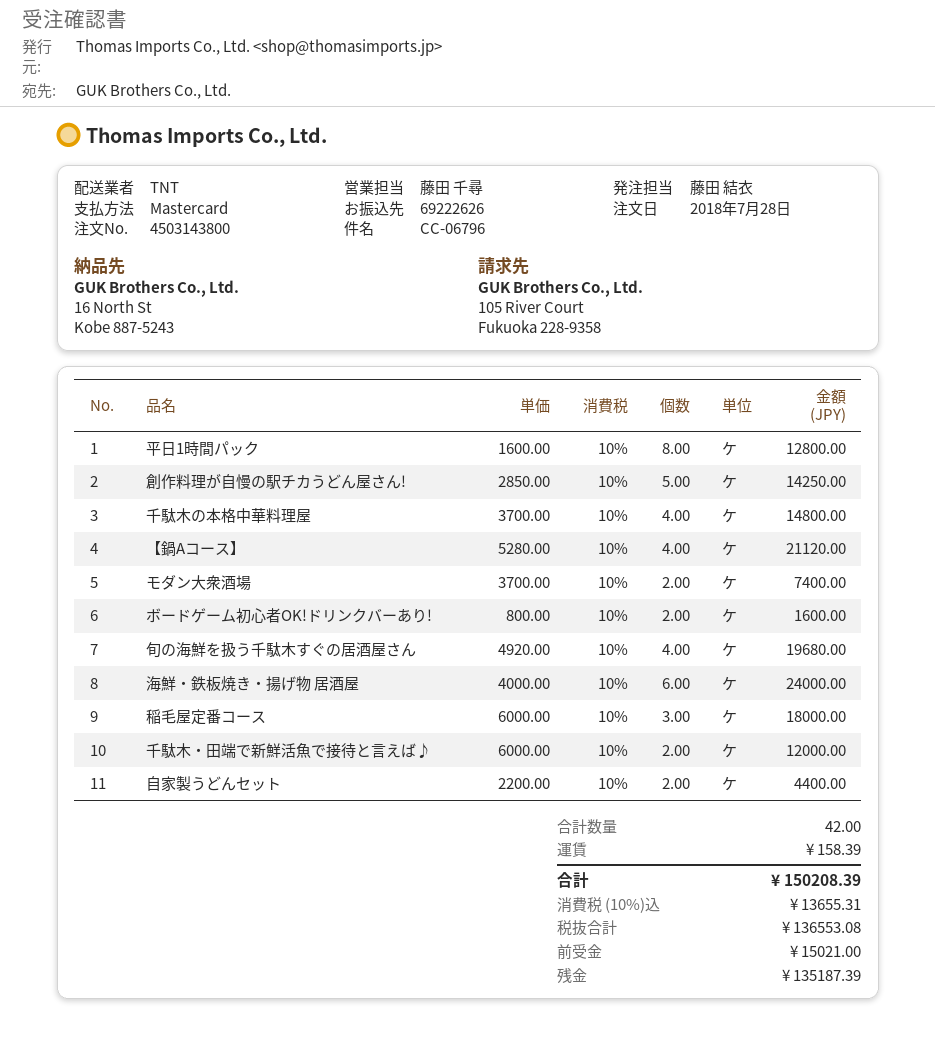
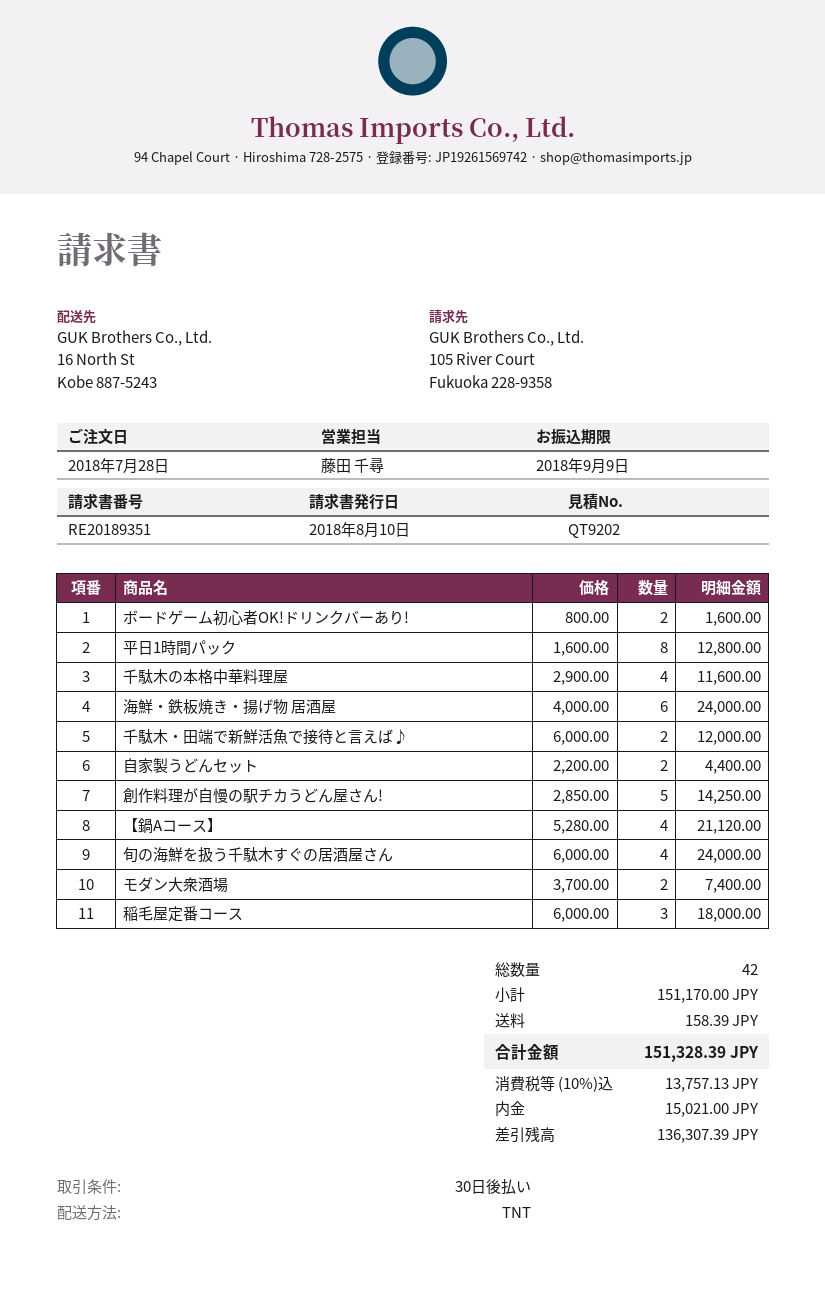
千駄木の本格中華料理屋: 4 x 3700.00 = 14800.00 -> 4 x 2900.00 = 11600.00
旬の海鮮を扱う千駄木すぐの居酒屋さん: 4 x 4920.00 = 19680.00 -> 4 x 6000.00 = 24000.00
tax: 10% = 13655.31 -> 10% = 13757.13
total: 150208.39 -> 151328.39
balance: 135187.39 -> 136307.39

